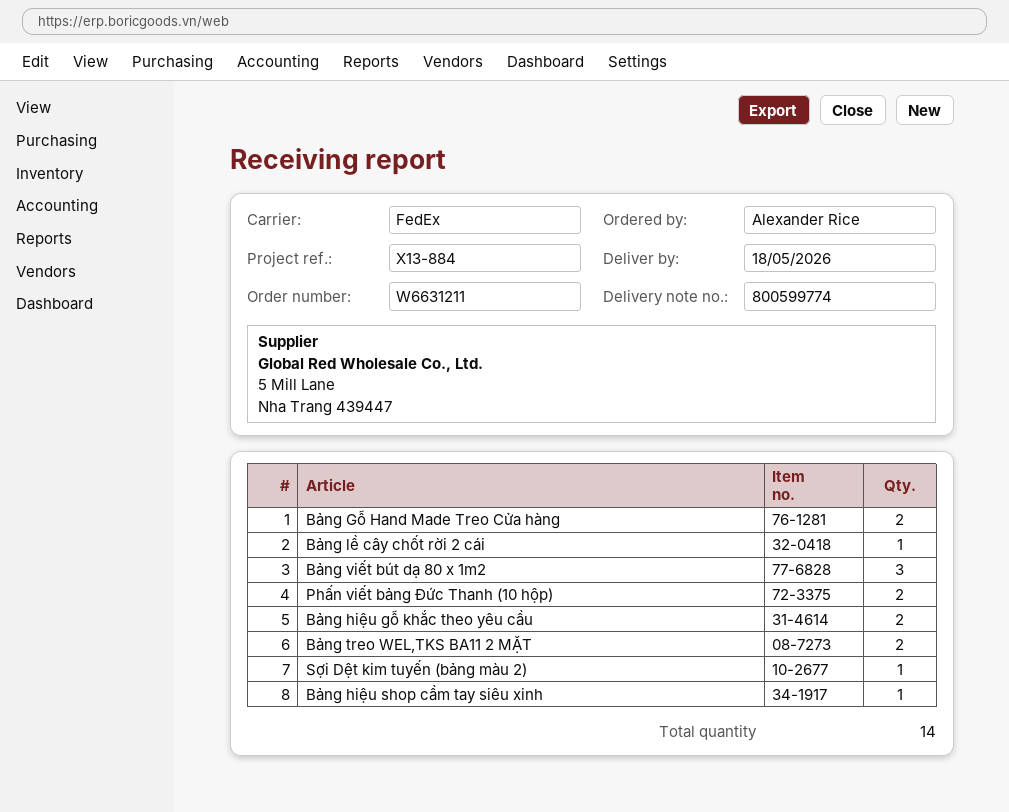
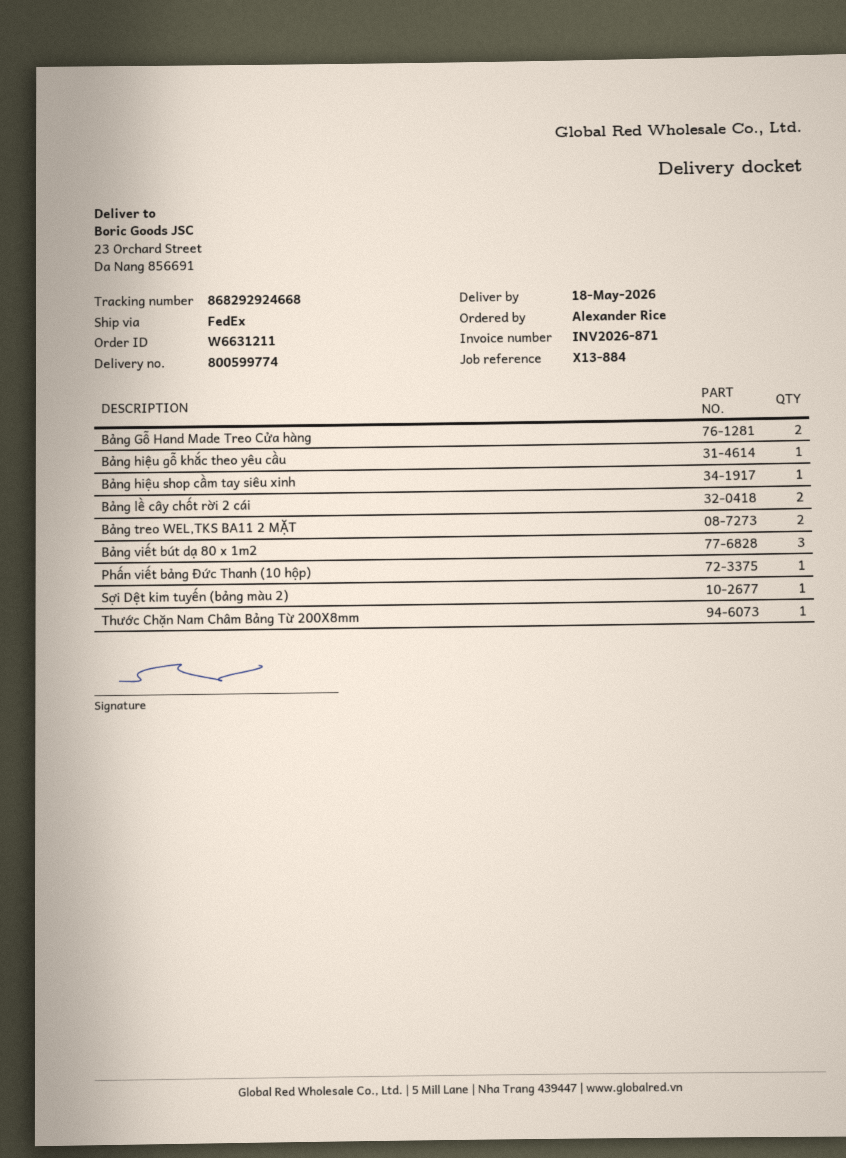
Bảng lề cây chốt rời 2 cái: 1 -> 2
Phấn viết bảng Đức Thanh (10 hộp): 2 -> 1
Bảng hiệu gỗ khắc theo yêu cầu: 2 -> 1
Thước Chặn Nam Châm Bảng Từ 200X8mm: none -> 1

